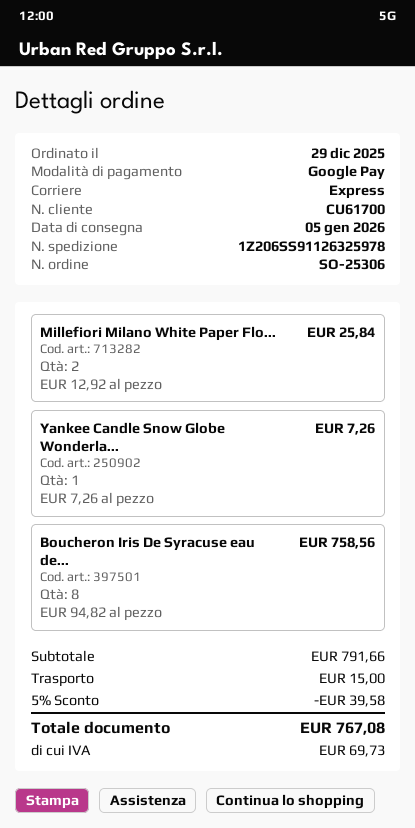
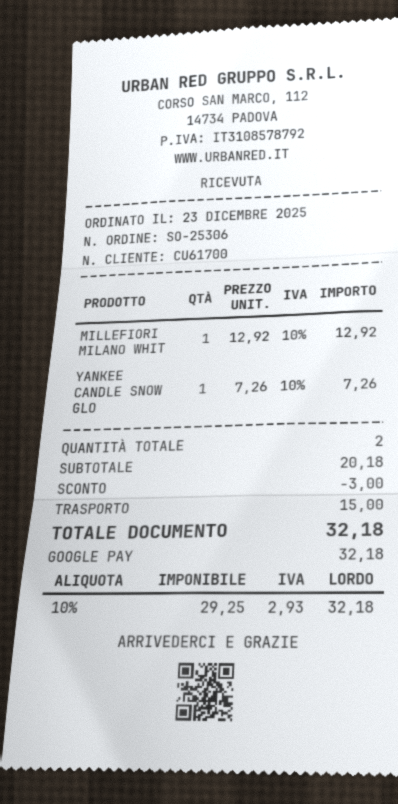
order date: 2025-12-29 -> 2025-12-23
Millefiori Milano White Paper Flo...: 2 x 12.92 = 25.84 -> 1 x 12.92 = 12.92
Boucheron Iris De Syracuse eau de...: 8 x 94.82 = 758.56 -> none
subtotal: 791.66 -> 20.18
discount: 39.58 -> 3.00
tax: 69.73 -> 2.93
total: 767.08 -> 32.18

